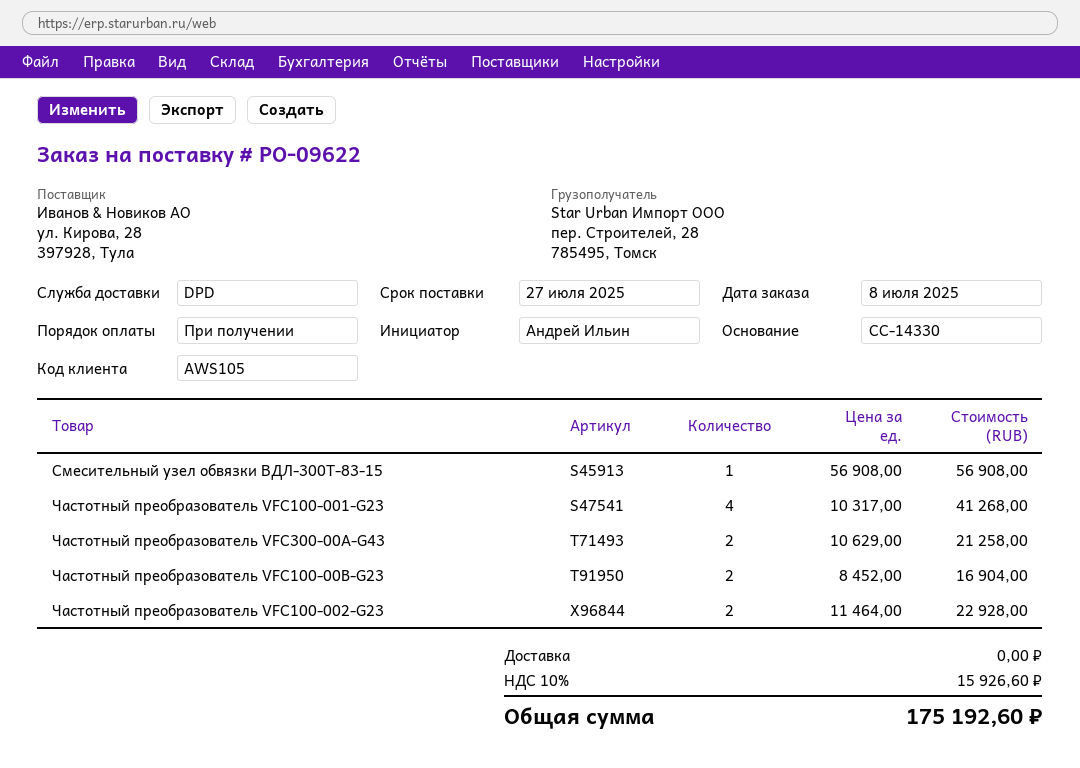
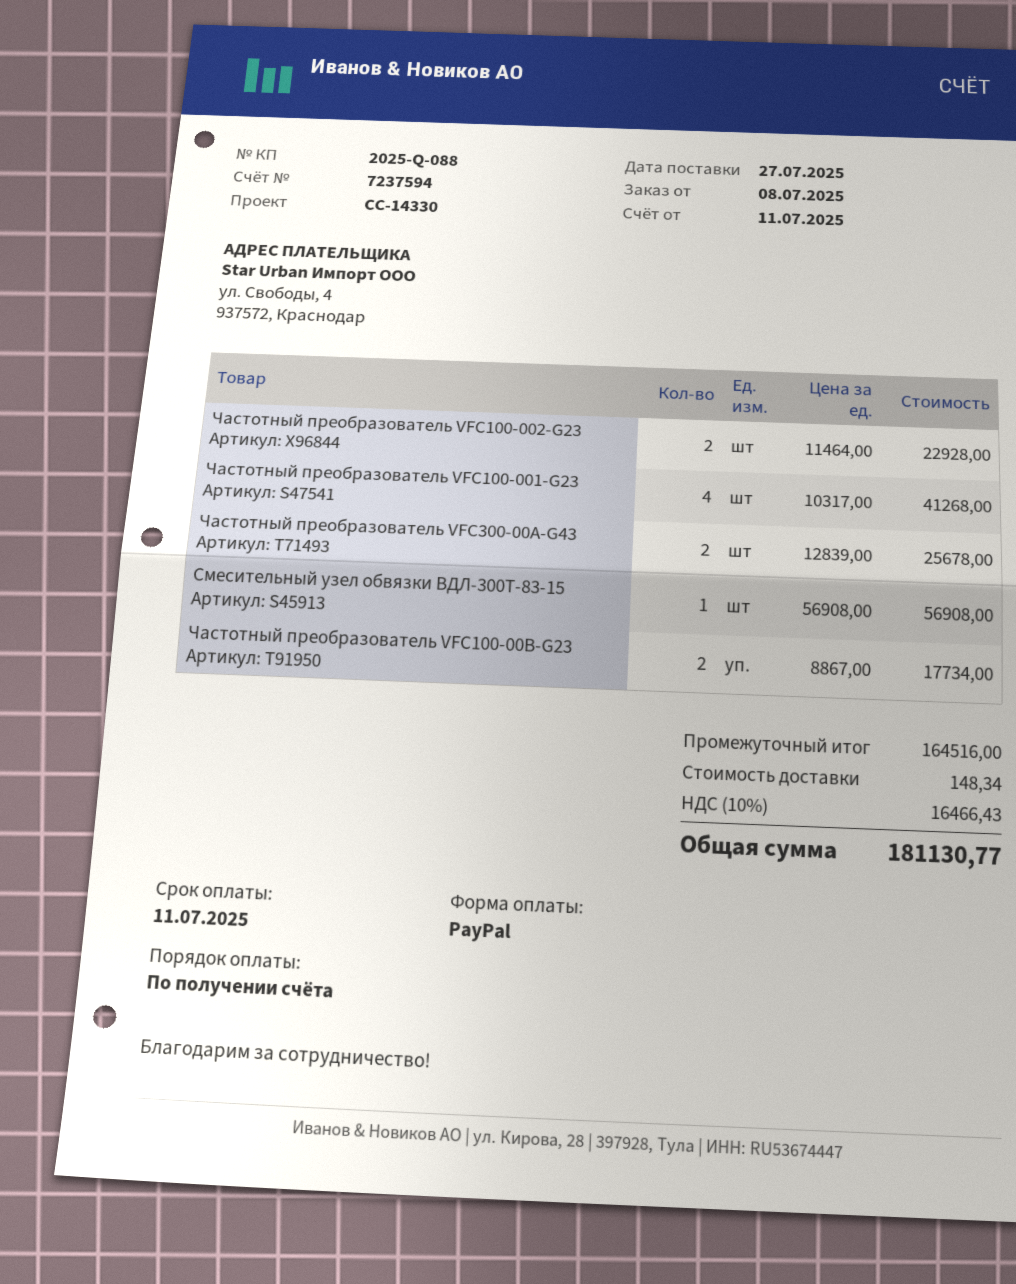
Частотный преобразователь VFC300-00A-G43: 2 x 10629.00 = 21258.00 -> 2 x 12839.00 = 25678.00
Частотный преобразователь VFC100-00B-G23: 2 x 8452.00 = 16904.00 -> 2 x 8867.00 = 17734.00
shipping: 0.00 -> 148.34
tax: 10% = 15926.60 -> 10% = 16466.43
total: 175192.60 -> 181130.77

